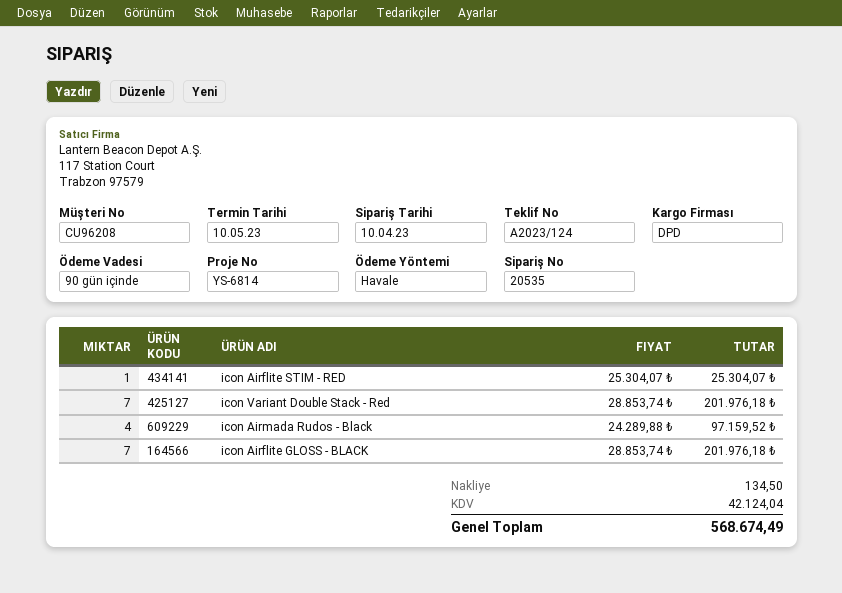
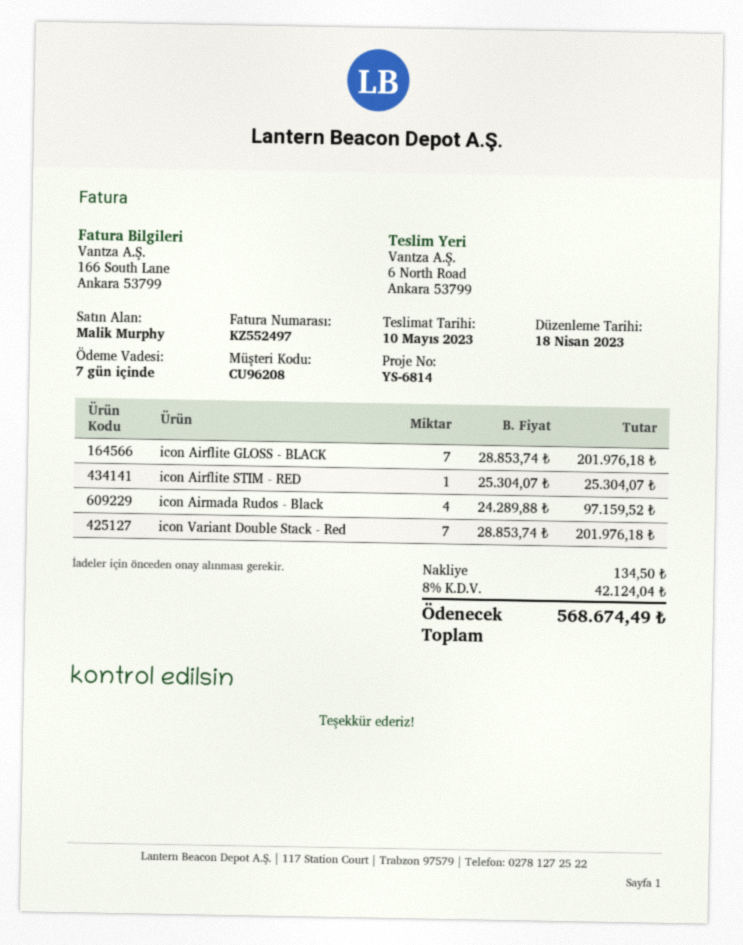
payment terms: 90 days -> 7 days

